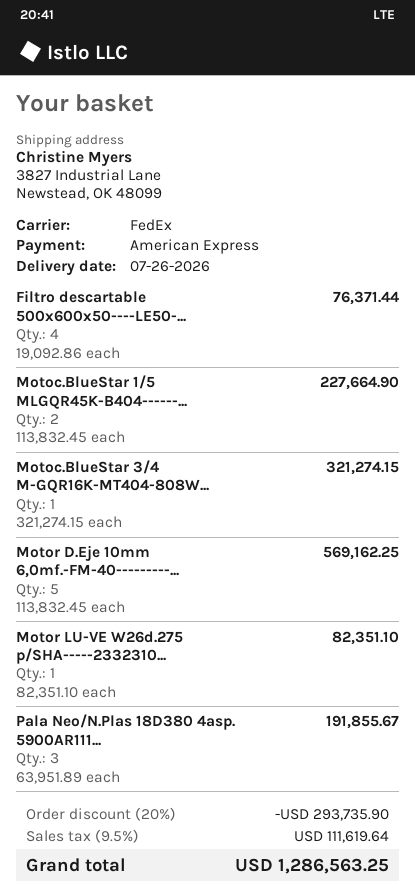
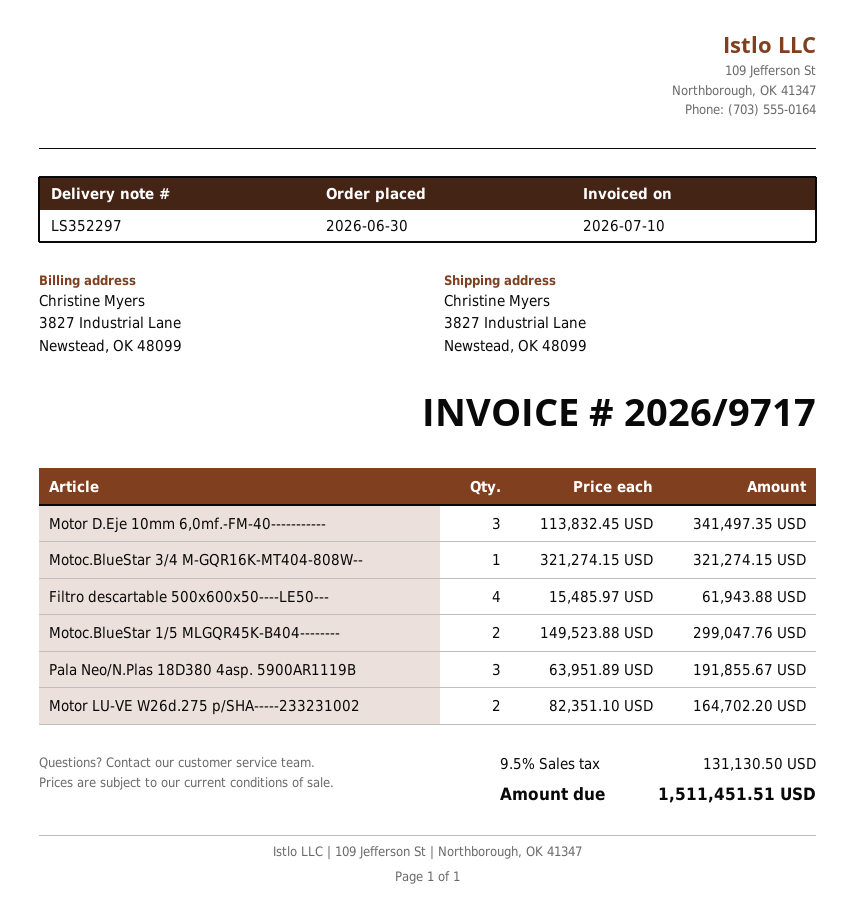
Filtro descartable 500x600x50----LE50-...: 4 x 19092.86 = 76371.44 -> 4 x 15485.97 = 61943.88
Motoc.BlueStar 1/5 MLGQR45K-B404------...: 2 x 113832.45 = 227664.90 -> 2 x 149523.88 = 299047.76
Motor D.Eje 10mm 6,0mf.-FM-40---------...: 5 x 113832.45 = 569162.25 -> 3 x 113832.45 = 341497.35
Motor LU-VE W26d.275 p/SHA-----2332310...: 1 x 82351.10 = 82351.10 -> 2 x 82351.10 = 164702.20
discount: 20% = 293735.90 -> none
tax: 9.5% = 111619.64 -> 9.5% = 131130.50
total: 1286563.25 -> 1511451.51

